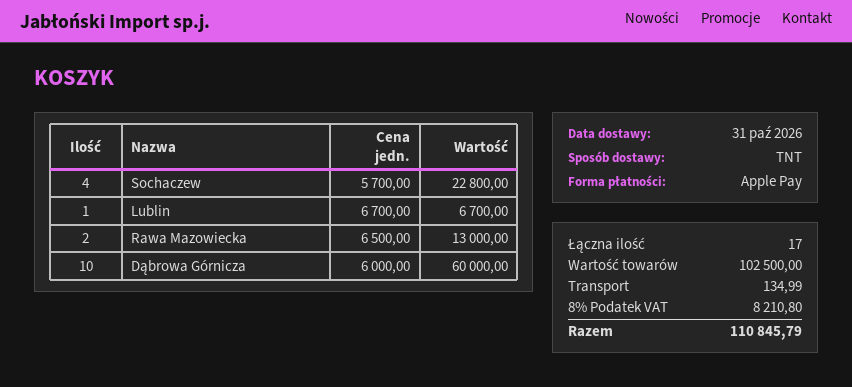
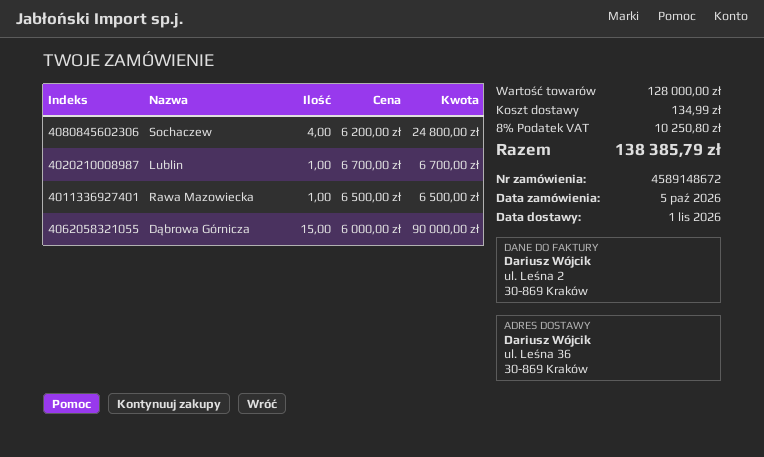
delivery date: 2026-10-31 -> 2026-11-01
Sochaczew: 4 x 5700.00 = 22800.00 -> 4 x 6200.00 = 24800.00
Rawa Mazowiecka: 2 x 6500.00 = 13000.00 -> 1 x 6500.00 = 6500.00
Dąbrowa Górnicza: 10 x 6000.00 = 60000.00 -> 15 x 6000.00 = 90000.00
subtotal: 102500.00 -> 128000.00
tax: 8% = 8210.80 -> 8% = 10250.80
total: 110845.79 -> 138385.79

